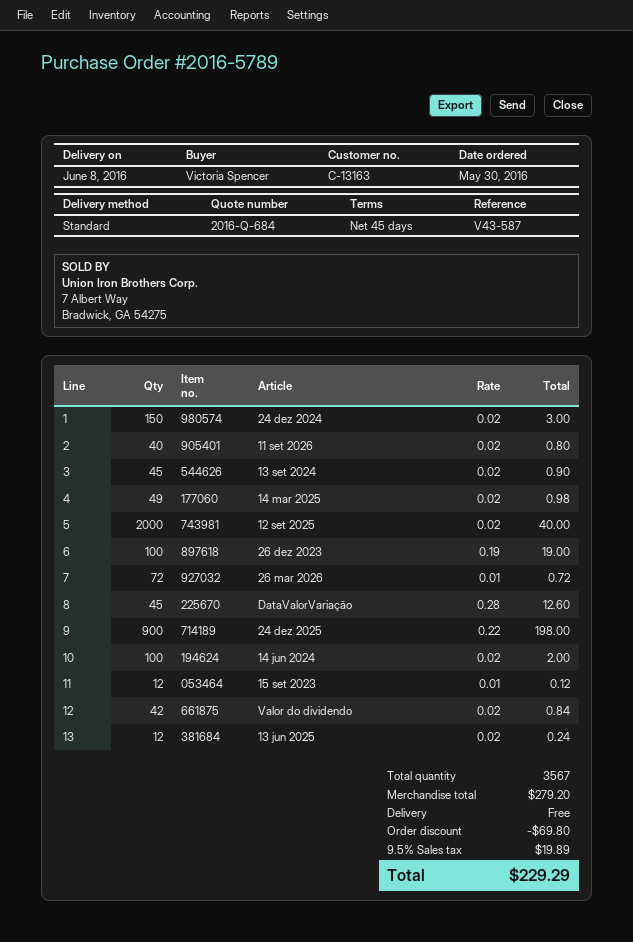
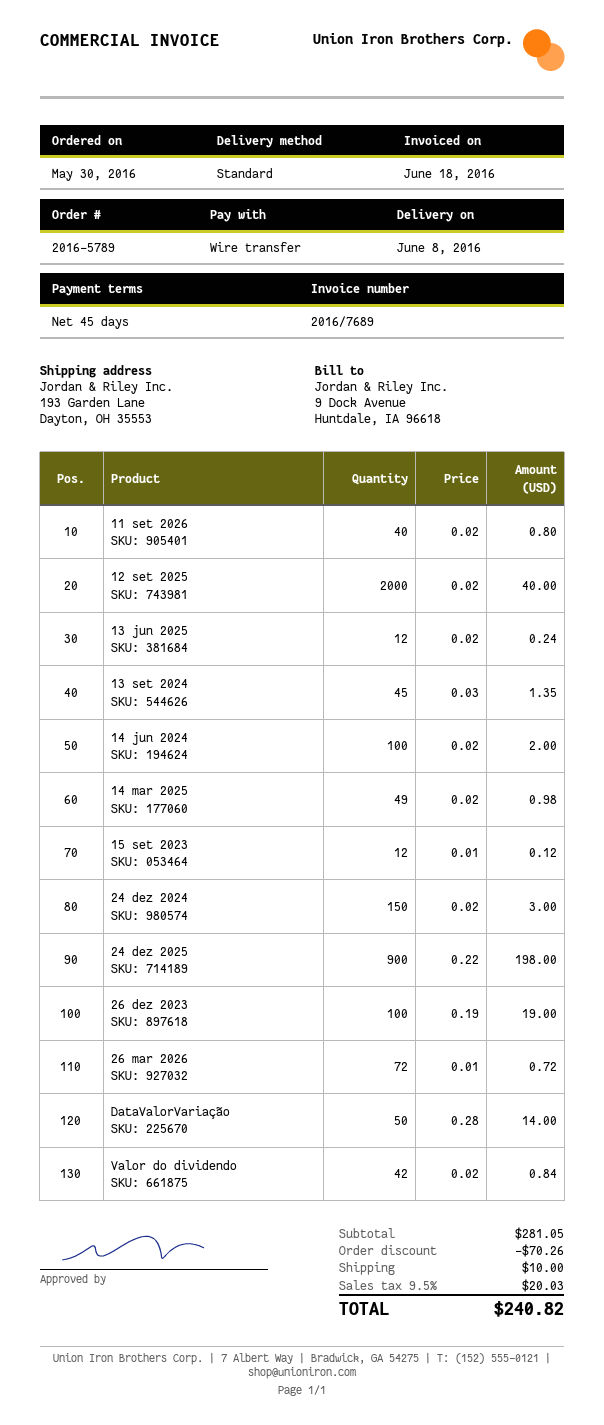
13 set 2024: 45 x 0.02 = 0.90 -> 45 x 0.03 = 1.35
DataValorVariação: 45 x 0.28 = 12.60 -> 50 x 0.28 = 14.00
subtotal: 279.20 -> 281.05
discount: 69.80 -> 70.26
shipping: 0.00 -> 10.00
tax: 9.5% = 19.89 -> 9.5% = 20.03
total: 229.29 -> 240.82

